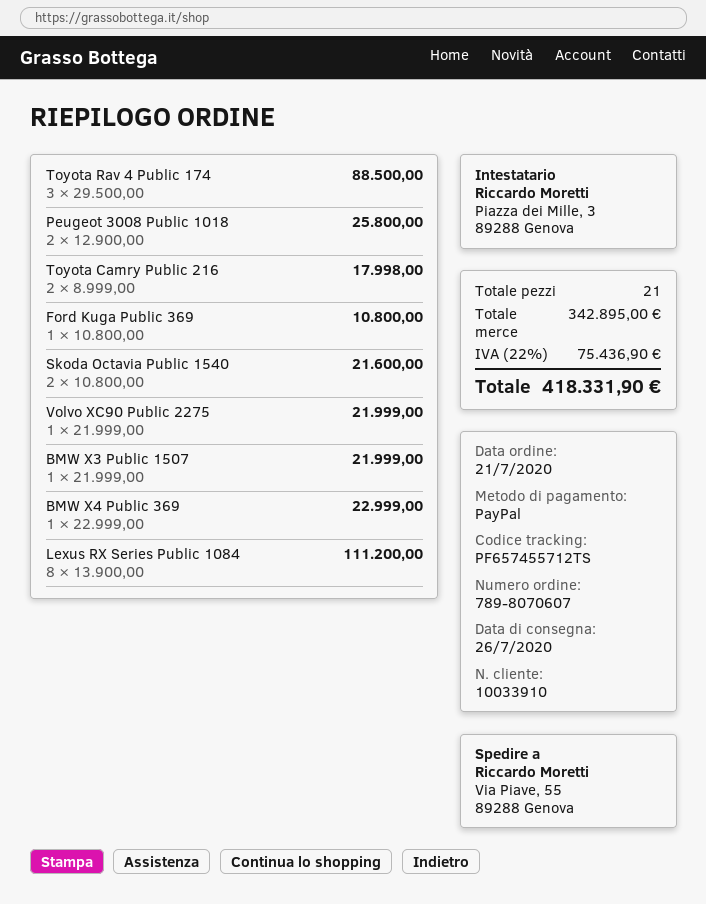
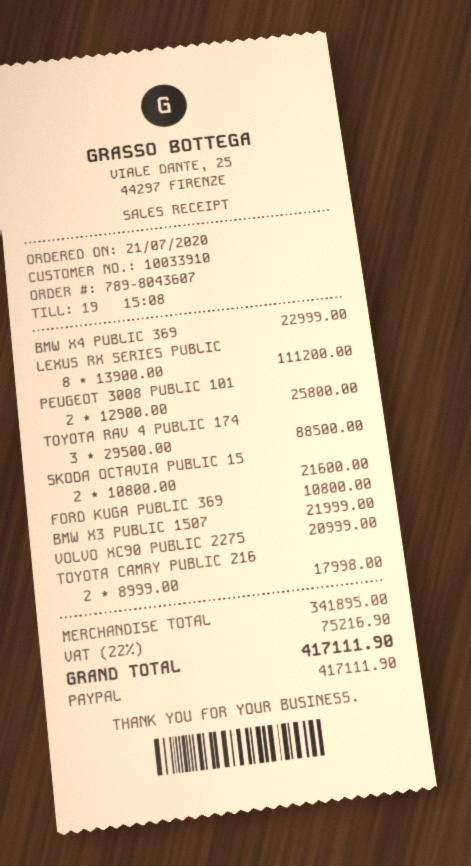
order number: 789-8070607 -> 789-8043607
Volvo XC90 Public 2275: 1 x 21999.00 = 21999.00 -> 1 x 20999.00 = 20999.00
subtotal: 342895.00 -> 341895.00
tax: 22% = 75436.90 -> 22% = 75216.90
total: 418331.90 -> 417111.90

